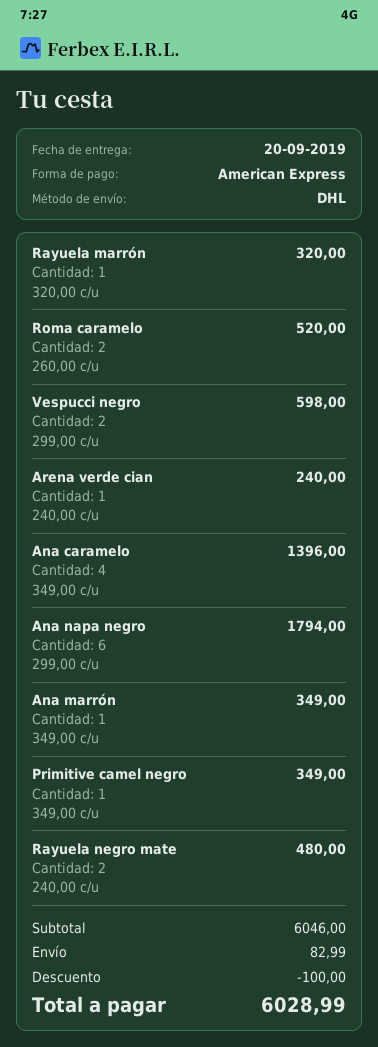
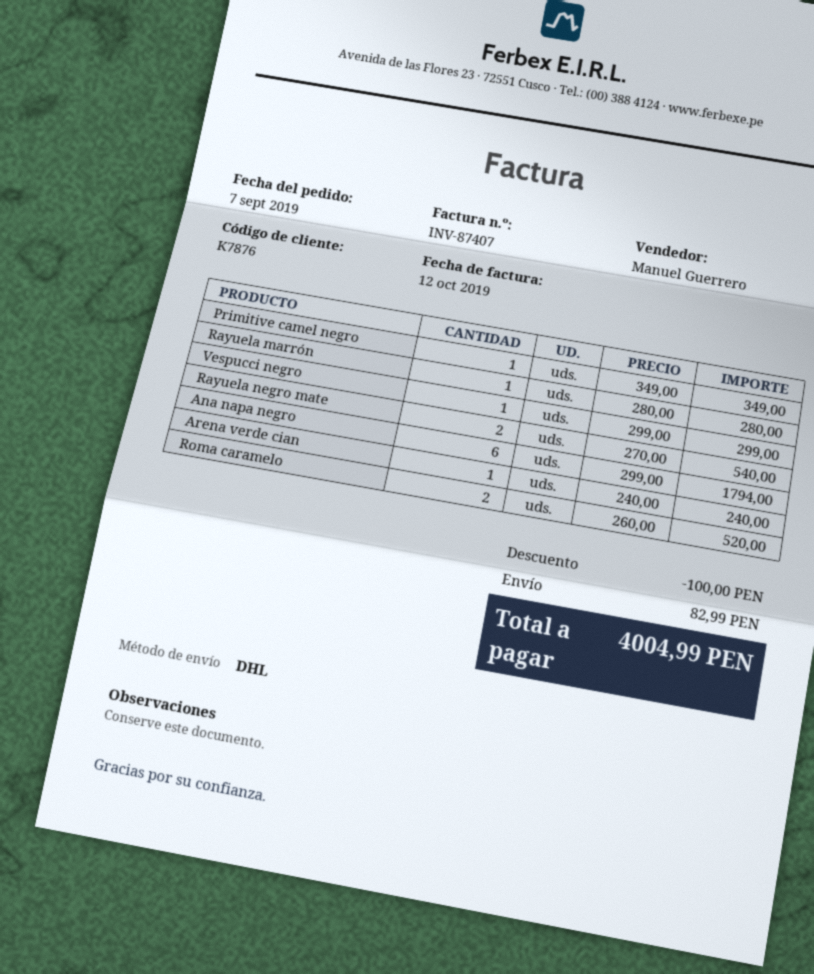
Rayuela marrón: 1 x 320.00 = 320.00 -> 1 x 280.00 = 280.00
Vespucci negro: 2 x 299.00 = 598.00 -> 1 x 299.00 = 299.00
Ana caramelo: 4 x 349.00 = 1396.00 -> none
Ana marrón: 1 x 349.00 = 349.00 -> none
Rayuela negro mate: 2 x 240.00 = 480.00 -> 2 x 270.00 = 540.00
total: 6028.99 -> 4004.99

